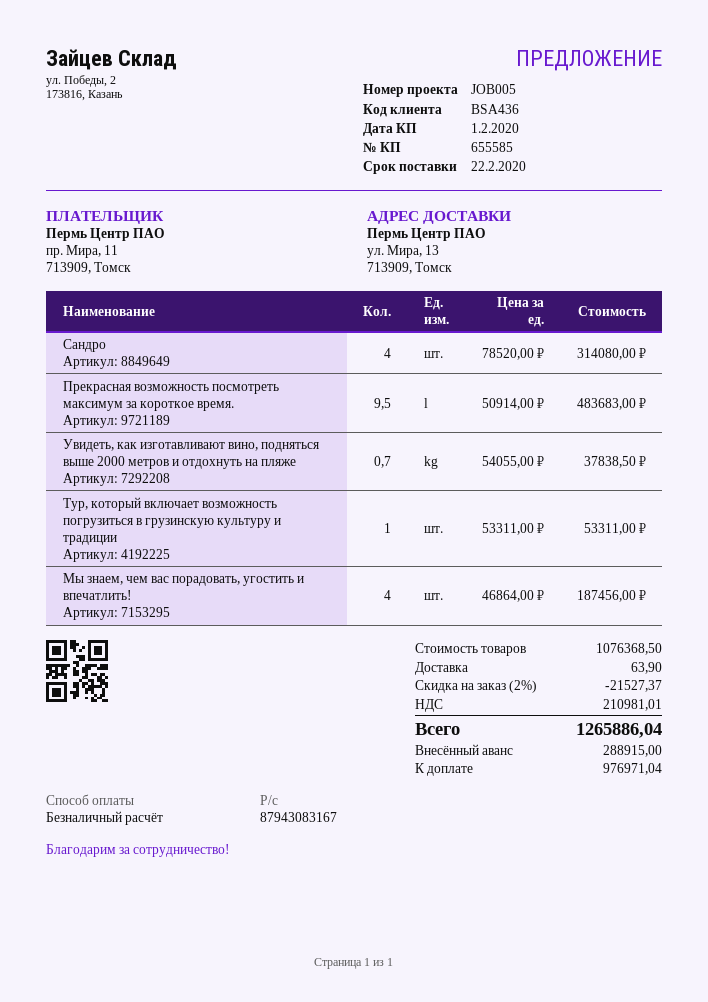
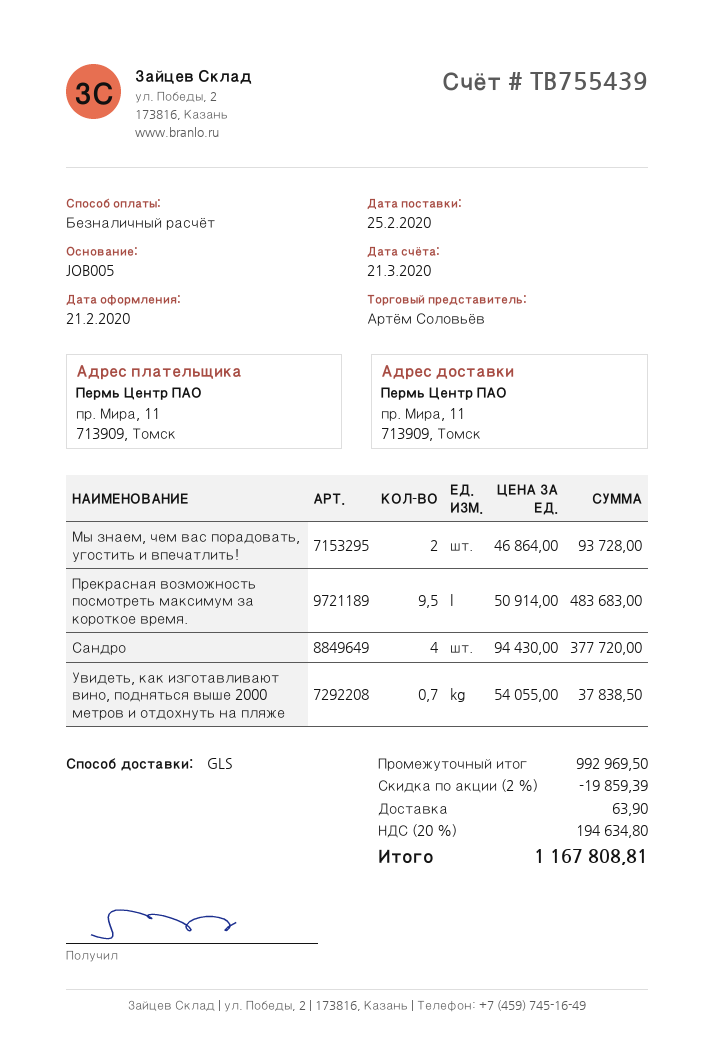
delivery date: 2020-02-22 -> 2020-02-25
ship to: ул. Мира, 13, 713909, Томск -> пр. Мира, 11, 713909, Томск
Сандро: 4 x 78520.00 = 314080.00 -> 4 x 94430.00 = 377720.00
Тур, который включает возможность погрузиться в грузинскую культуру и традиции: 1 x 53311.00 = 53311.00 -> none
Мы знаем, чем вас порадовать, угостить и впечатлить!: 4 x 46864.00 = 187456.00 -> 2 x 46864.00 = 93728.00
subtotal: 1076368.50 -> 992969.50
discount: 2% = 21527.37 -> 2% = 19859.39
tax: 210981.01 -> 194634.80
total: 1265886.04 -> 1167808.81

